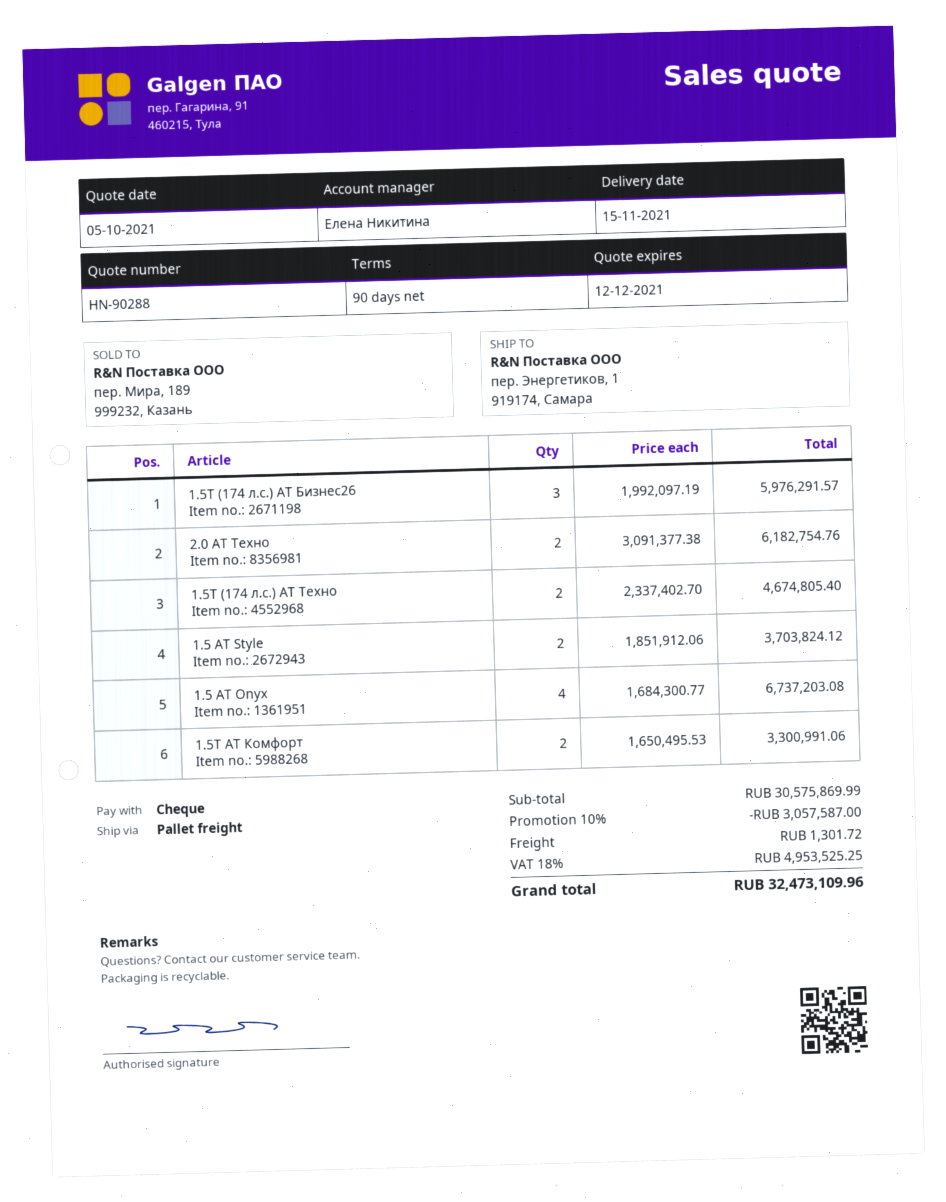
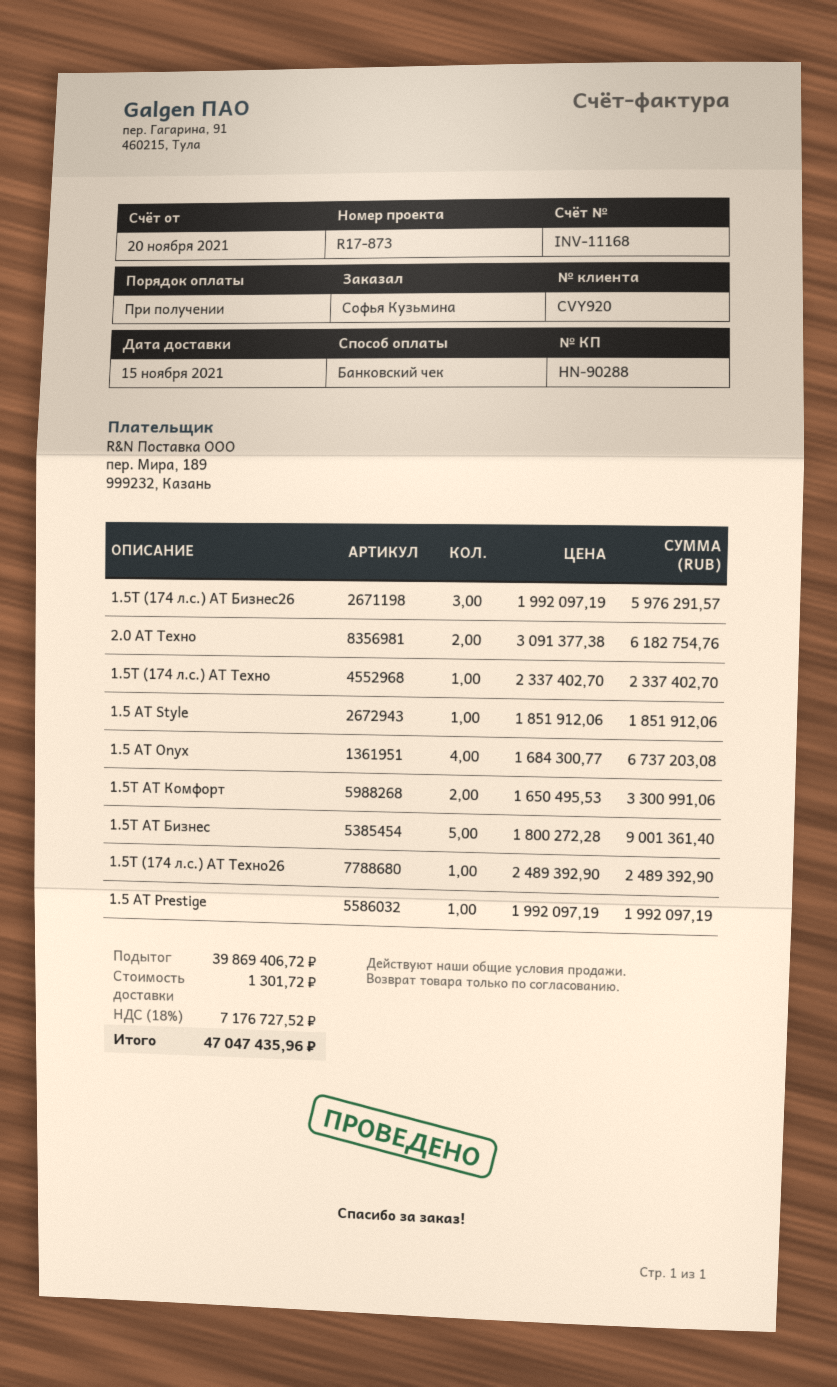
payment terms: 90 days -> on receipt
1.5T (174 л.с.) AT Техно: 2 x 2337402.70 = 4674805.40 -> 1 x 2337402.70 = 2337402.70
1.5 AT Style: 2 x 1851912.06 = 3703824.12 -> 1 x 1851912.06 = 1851912.06
1.5Т AT Бизнес: none -> 5 x 1800272.28 = 9001361.40
1.5T (174 л.с.) AT Техно26: none -> 1 x 2489392.90 = 2489392.90
1.5 AT Prestige: none -> 1 x 1992097.19 = 1992097.19
subtotal: 30575869.99 -> 39869406.72
discount: 10% = 3057587.00 -> none
tax: 18% = 4953525.25 -> 18% = 7176727.52
total: 32473109.96 -> 47047435.96

